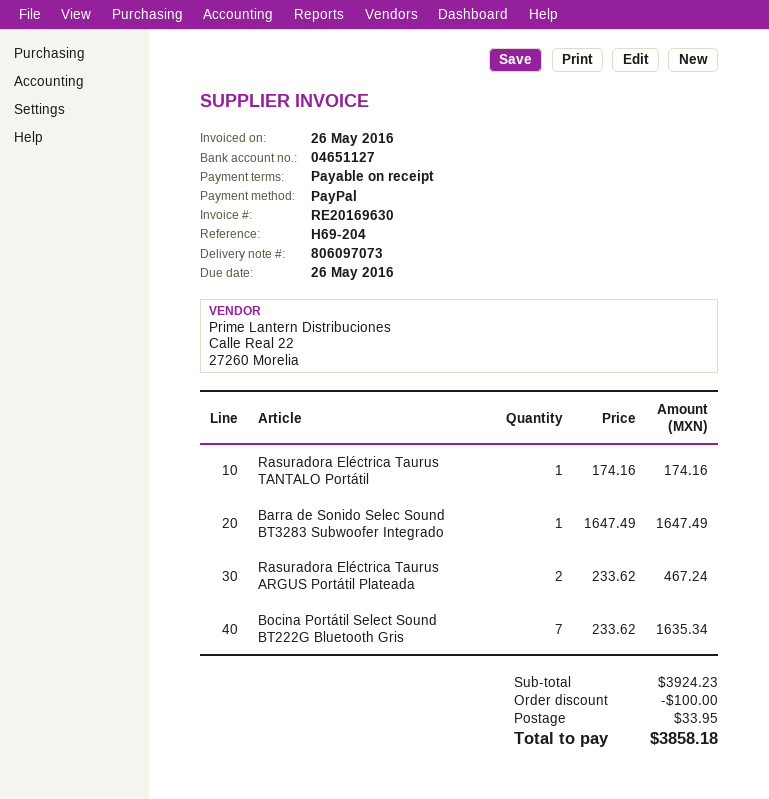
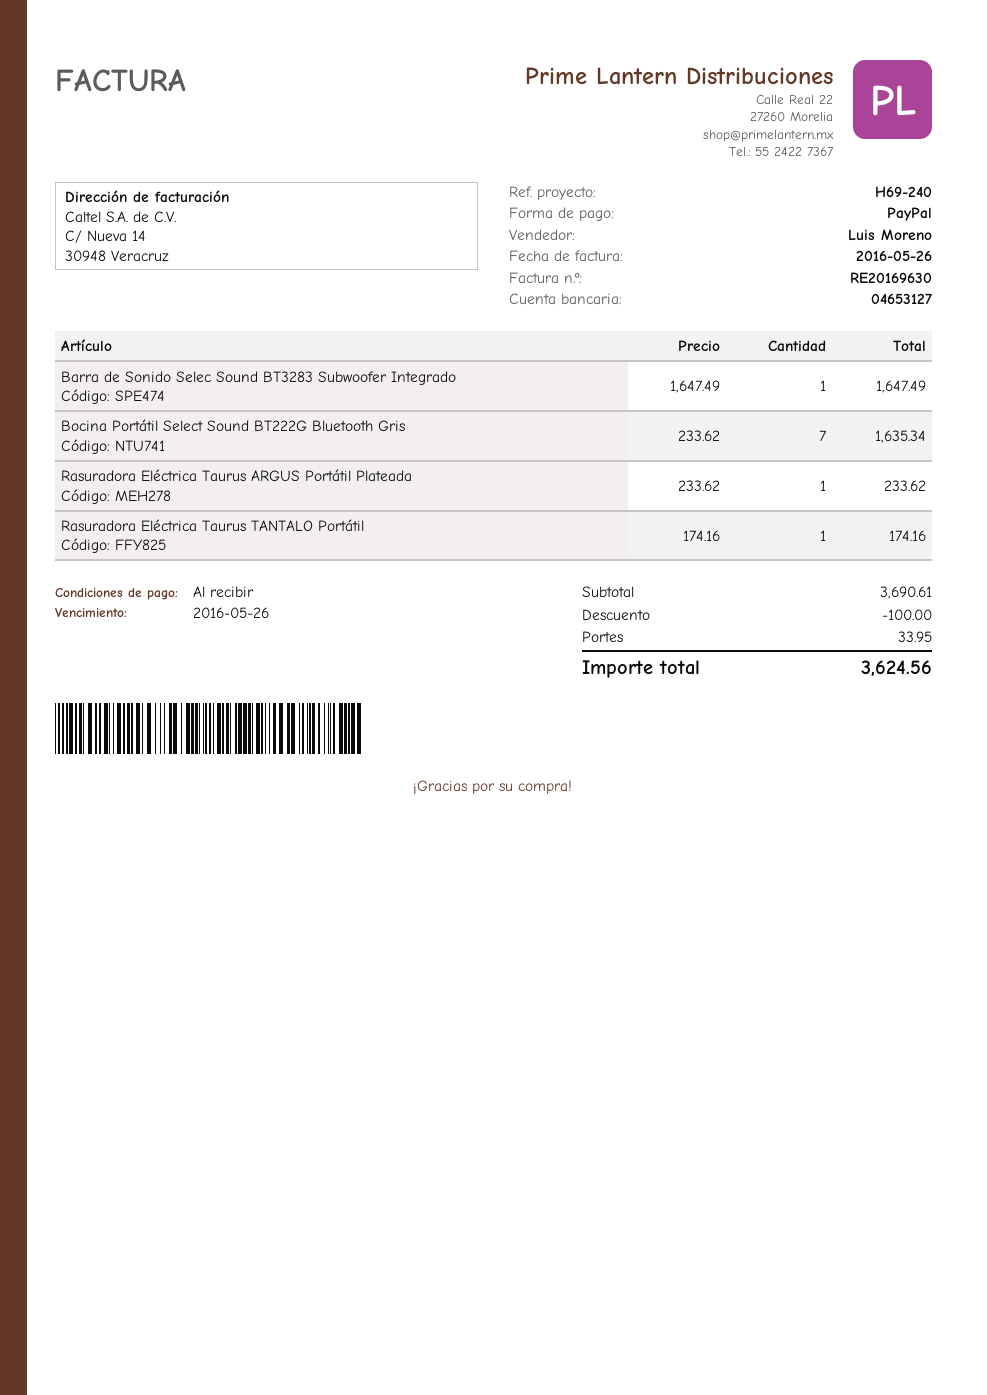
reference: H69-204 -> H69-240
bank account: 04651127 -> 04653127
Rasuradora Eléctrica Taurus ARGUS Portátil Plateada: 2 x 233.62 = 467.24 -> 1 x 233.62 = 233.62
subtotal: 3924.23 -> 3690.61
total: 3858.18 -> 3624.56

